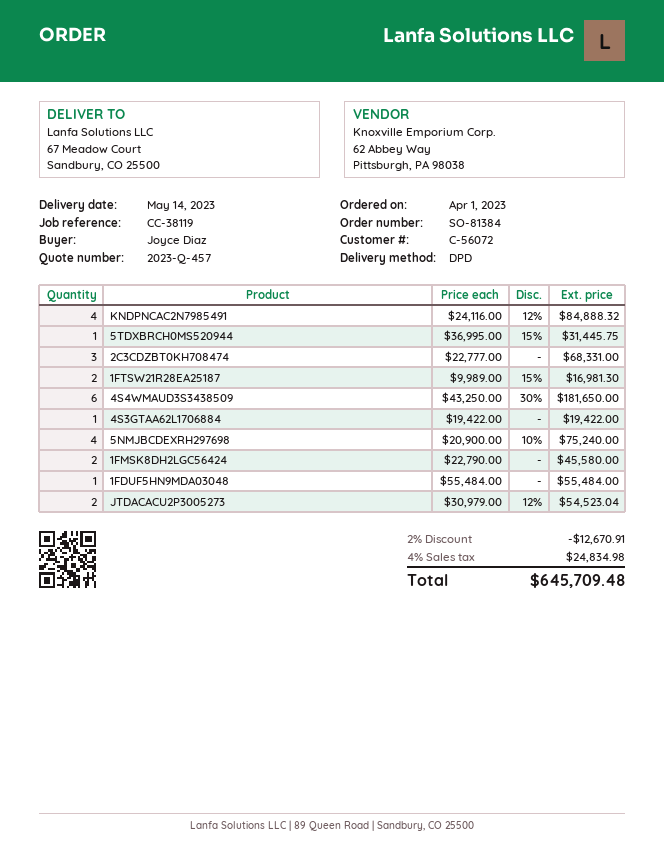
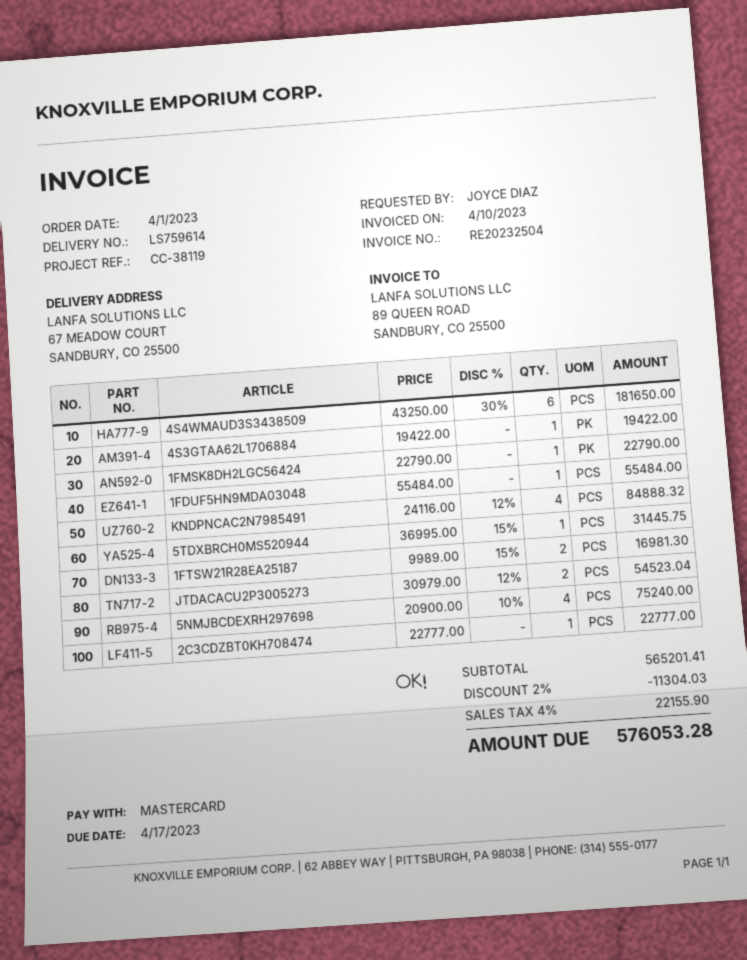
2C3CDZBT0KH708474: 3 x 22777.00 = 68331.00 -> 1 x 22777.00 = 22777.00
1FMSK8DH2LGC56424: 2 x 22790.00 = 45580.00 -> 1 x 22790.00 = 22790.00
discount: 2% = 12670.91 -> 2% = 11304.03
tax: 4% = 24834.98 -> 4% = 22155.90
total: 645709.48 -> 576053.28

